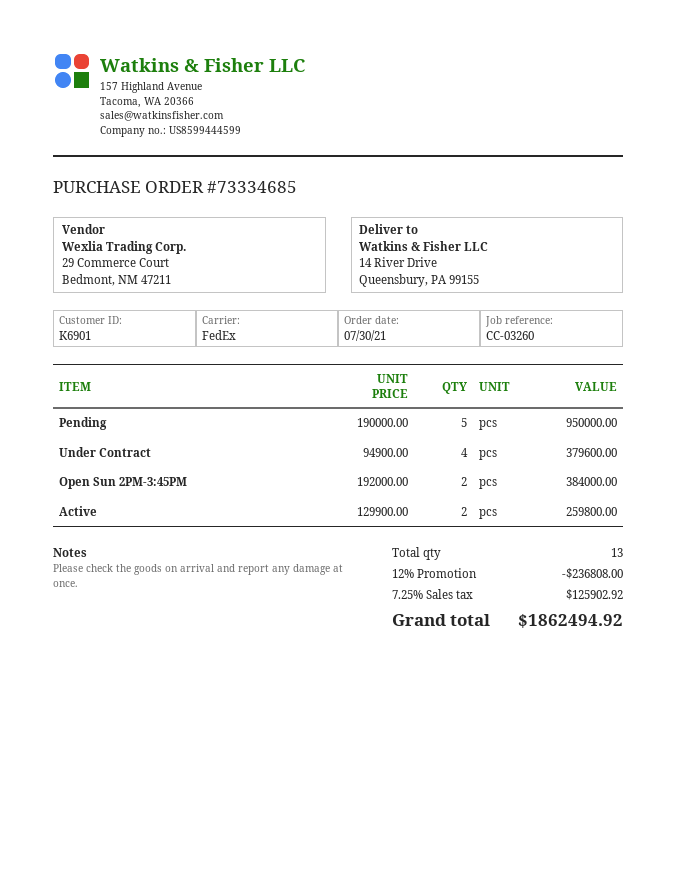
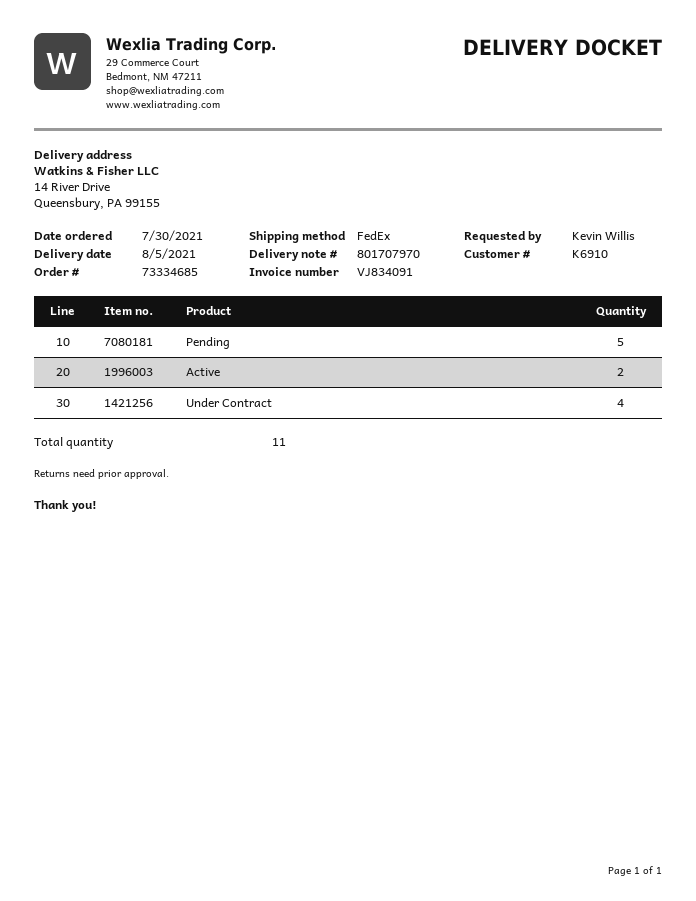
customer number: K6901 -> K6910
Open Sun 2PM-3:45PM: 2 -> none
total quantity: 13 -> 11

